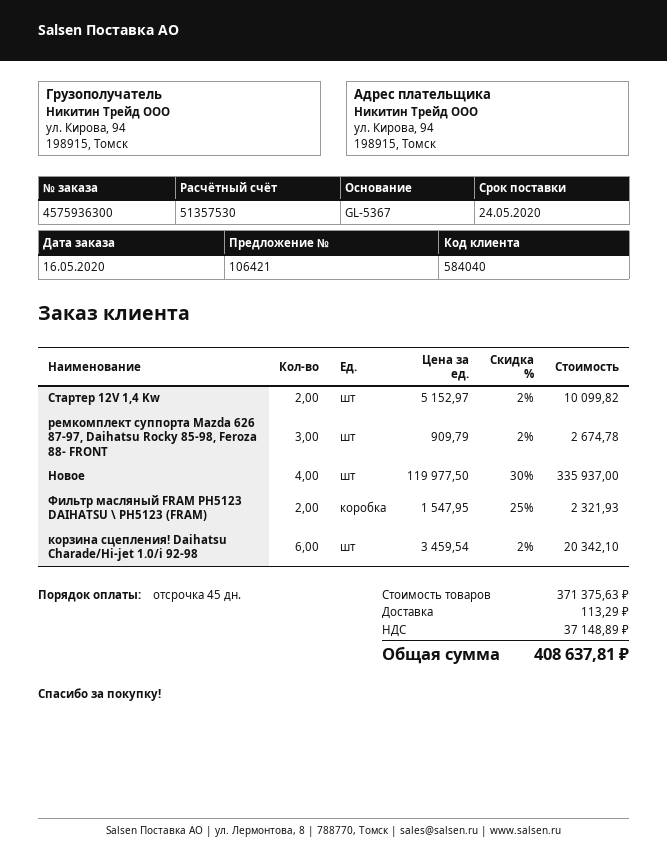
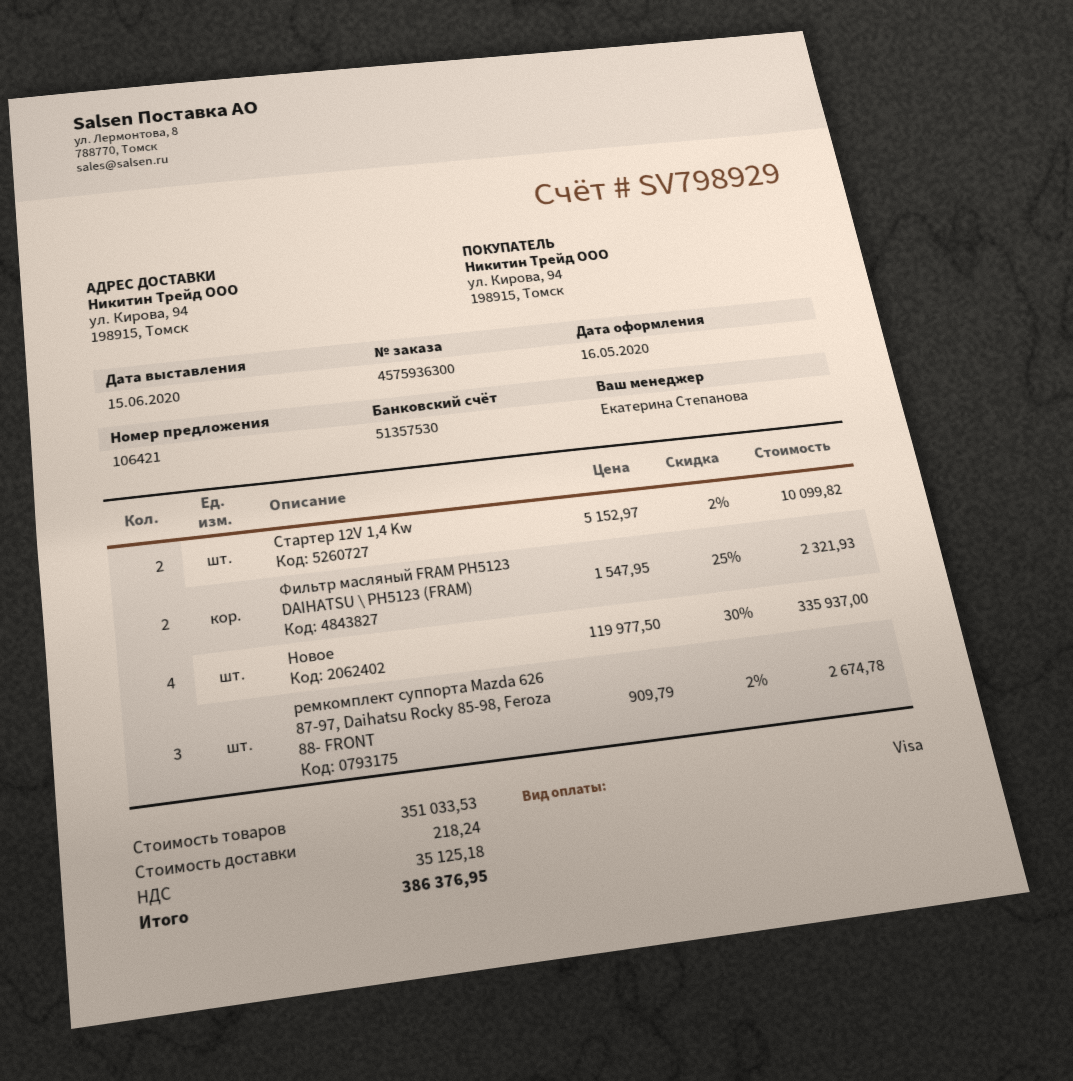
корзина сцепления! Daihatsu Charade/Hi-jet 1.0/i 92-98: 6 x 3459.54 - 2% = 20342.10 -> none
subtotal: 371375.63 -> 351033.53
shipping: 113.29 -> 218.24
tax: 37148.89 -> 35125.18
total: 408637.81 -> 386376.95

